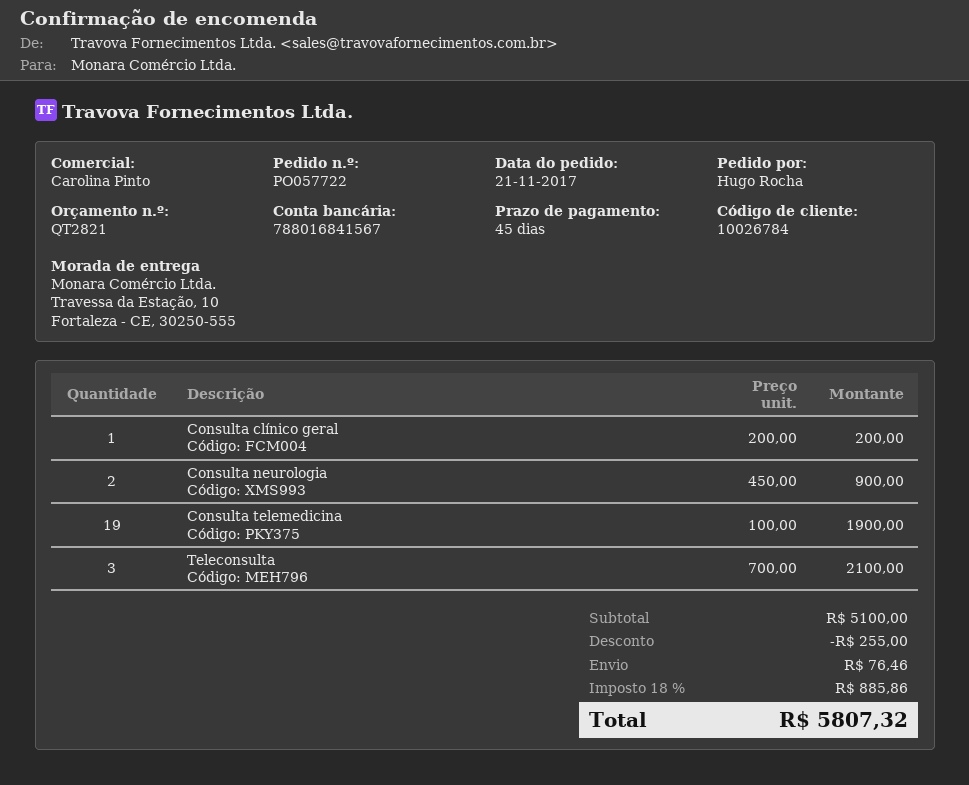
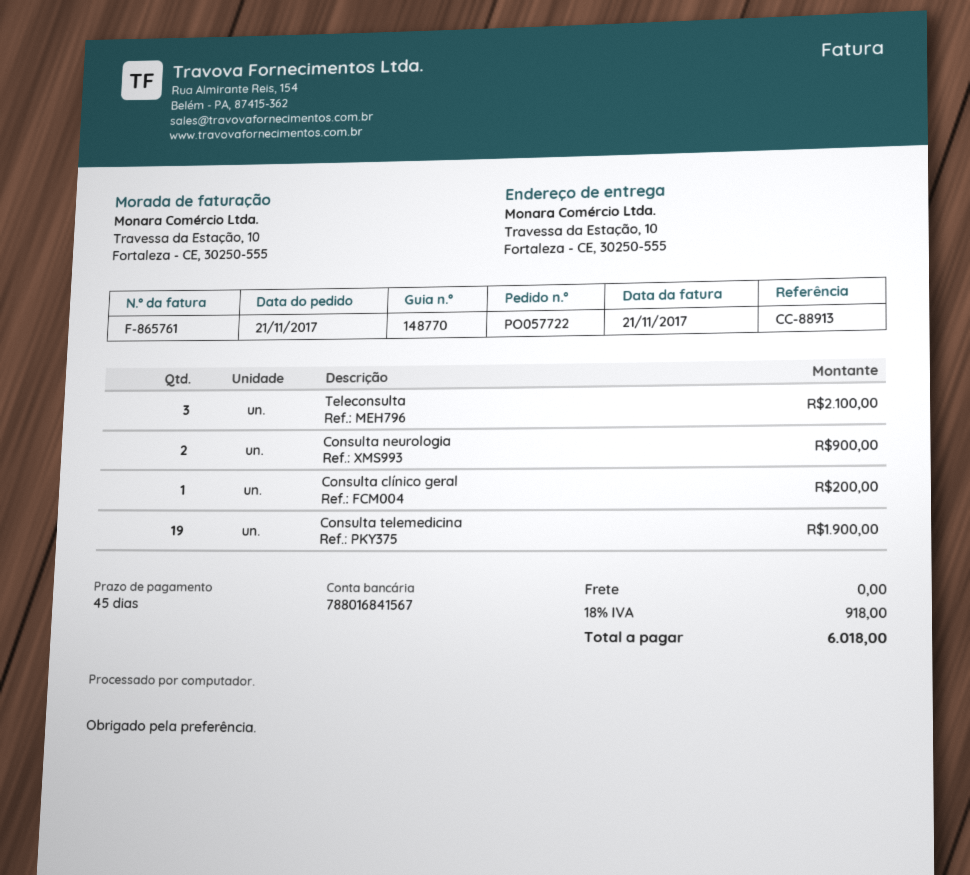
discount: 255.00 -> none
shipping: 76.46 -> 0.00
tax: 18% = 885.86 -> 18% = 918.00
total: 5807.32 -> 6018.00

